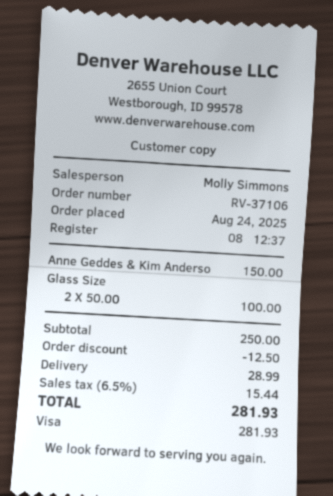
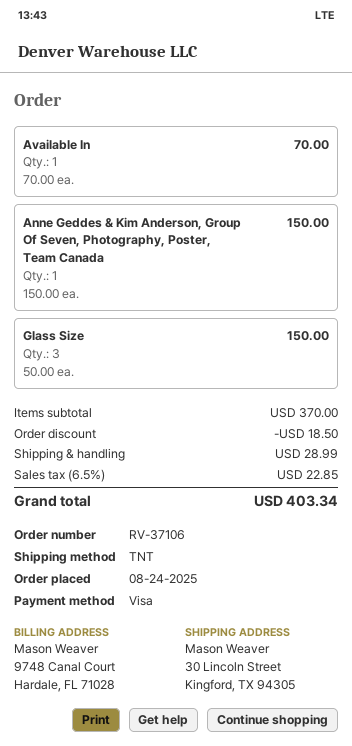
Glass Size: 2 x 50.00 = 100.00 -> 3 x 50.00 = 150.00
Available In: none -> 1 x 70.00 = 70.00
subtotal: 250.00 -> 370.00
discount: 12.50 -> 18.50
tax: 6.5% = 15.44 -> 6.5% = 22.85
total: 281.93 -> 403.34

